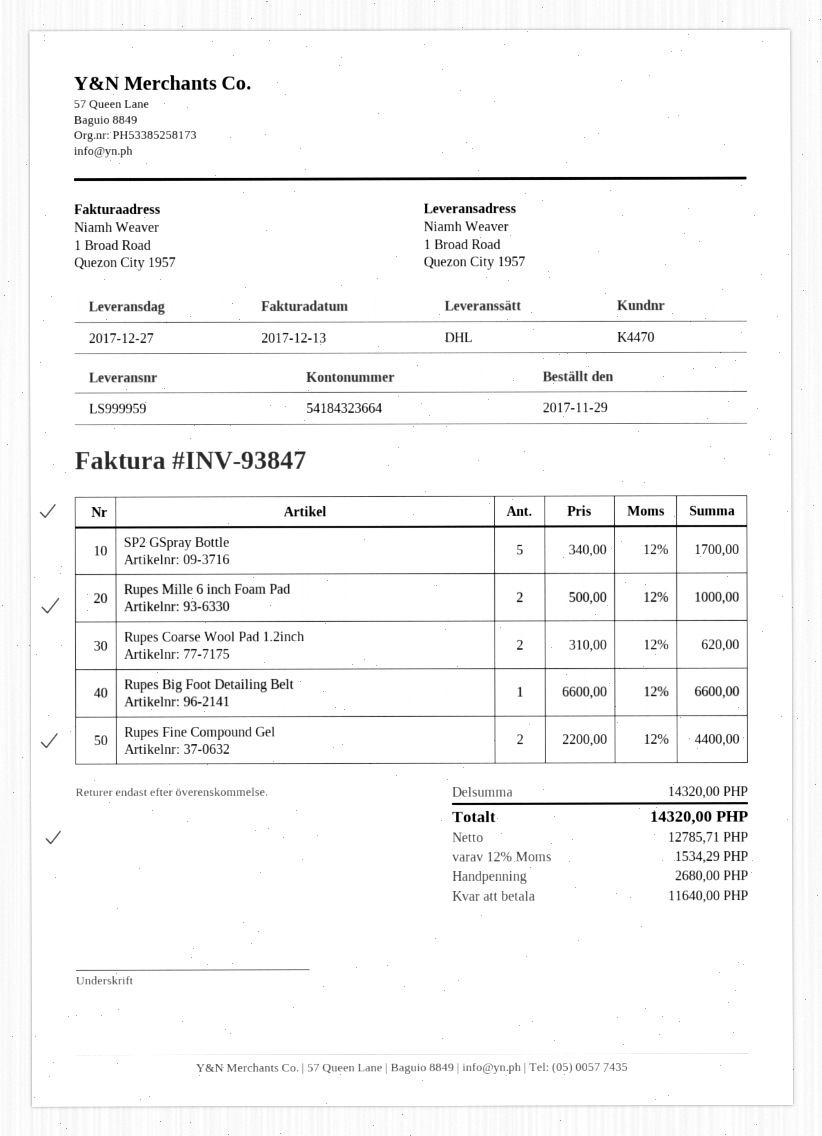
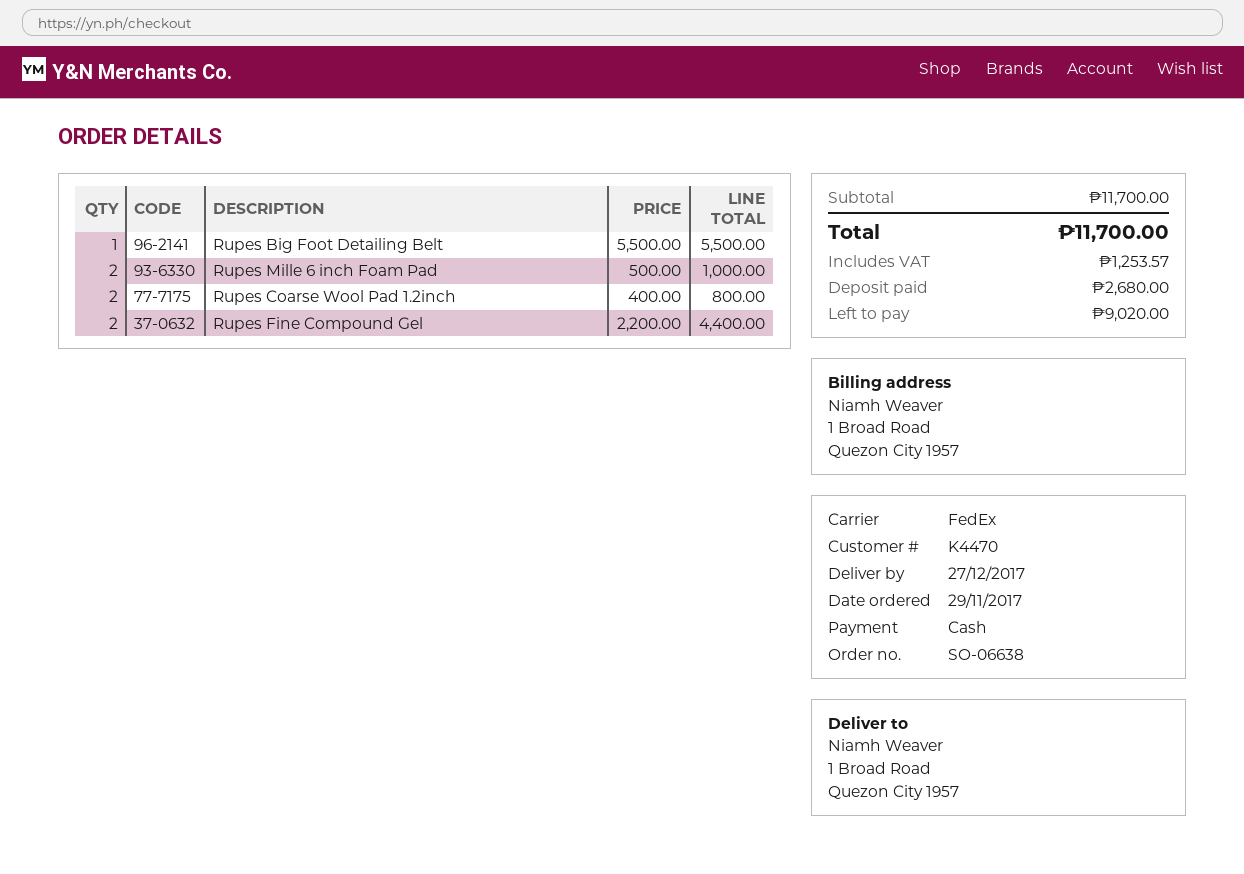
shipping method: DHL -> FedEx
SP2 GSpray Bottle: 5 x 340.00 = 1700.00 -> none
Rupes Coarse Wool Pad 1.2inch: 2 x 310.00 = 620.00 -> 2 x 400.00 = 800.00
Rupes Big Foot Detailing Belt: 1 x 6600.00 = 6600.00 -> 1 x 5500.00 = 5500.00
subtotal: 14320.00 -> 11700.00
tax: 1534.29 -> 1253.57
total: 14320.00 -> 11700.00
balance: 11640.00 -> 9020.00

